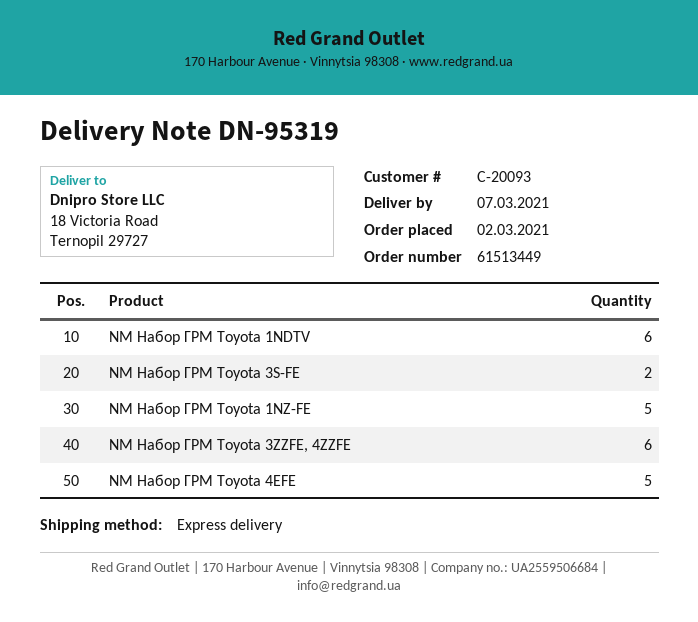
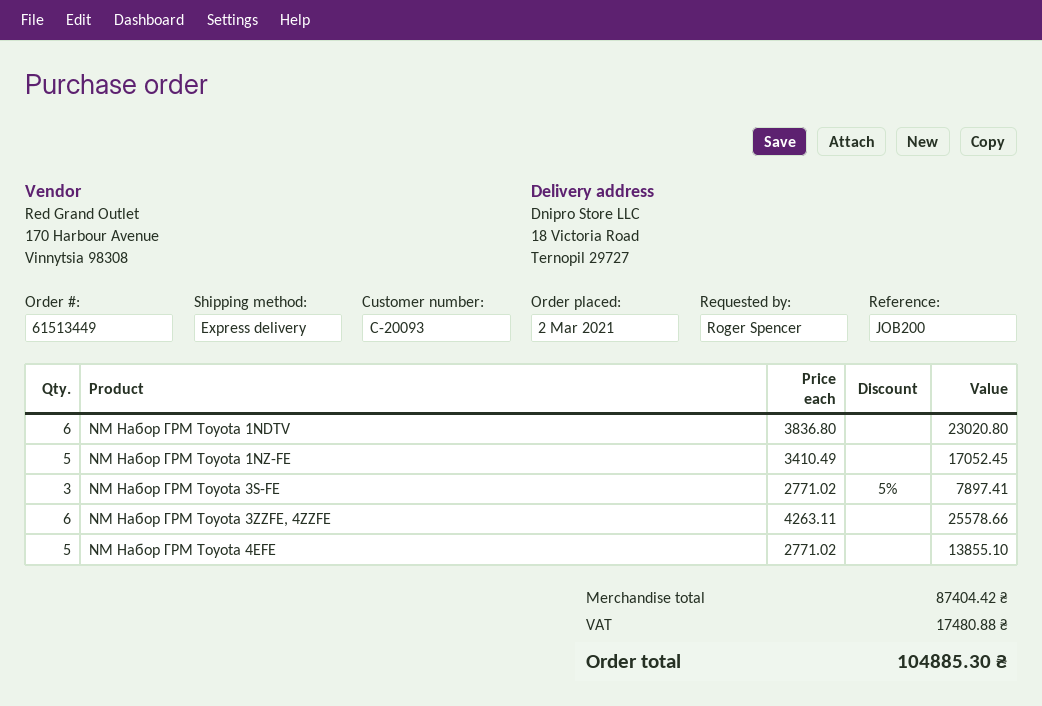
NM Набор ГРМ Toyota 3S-FE: 2 -> 3

